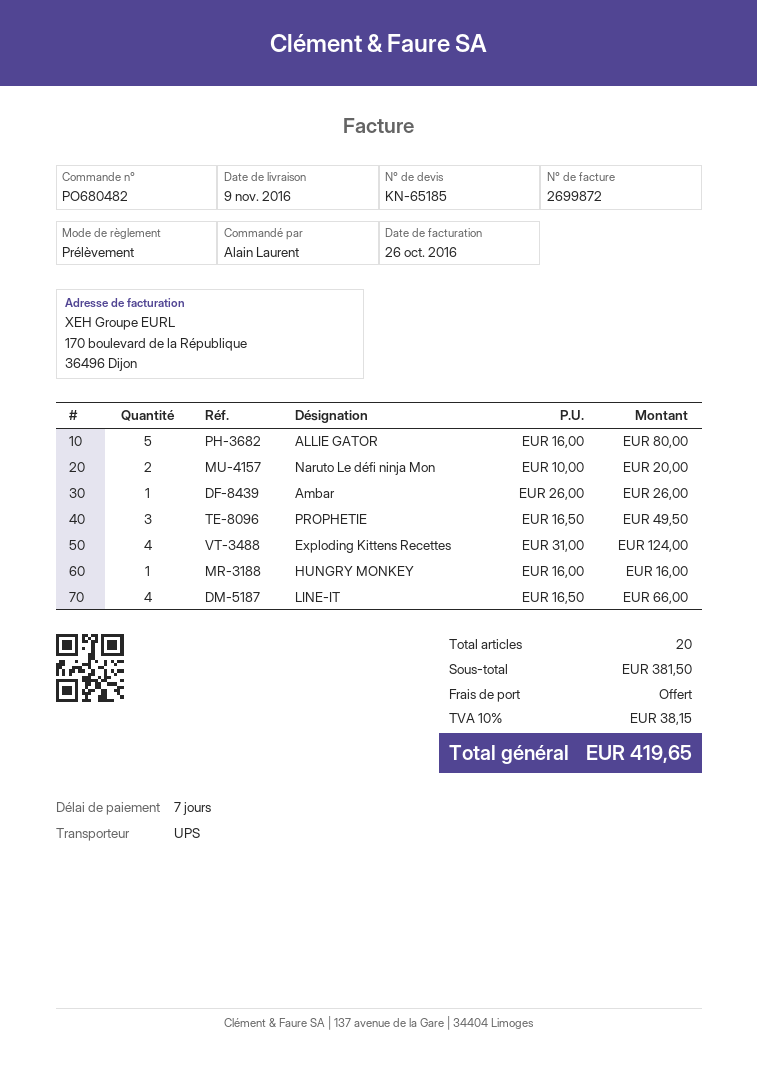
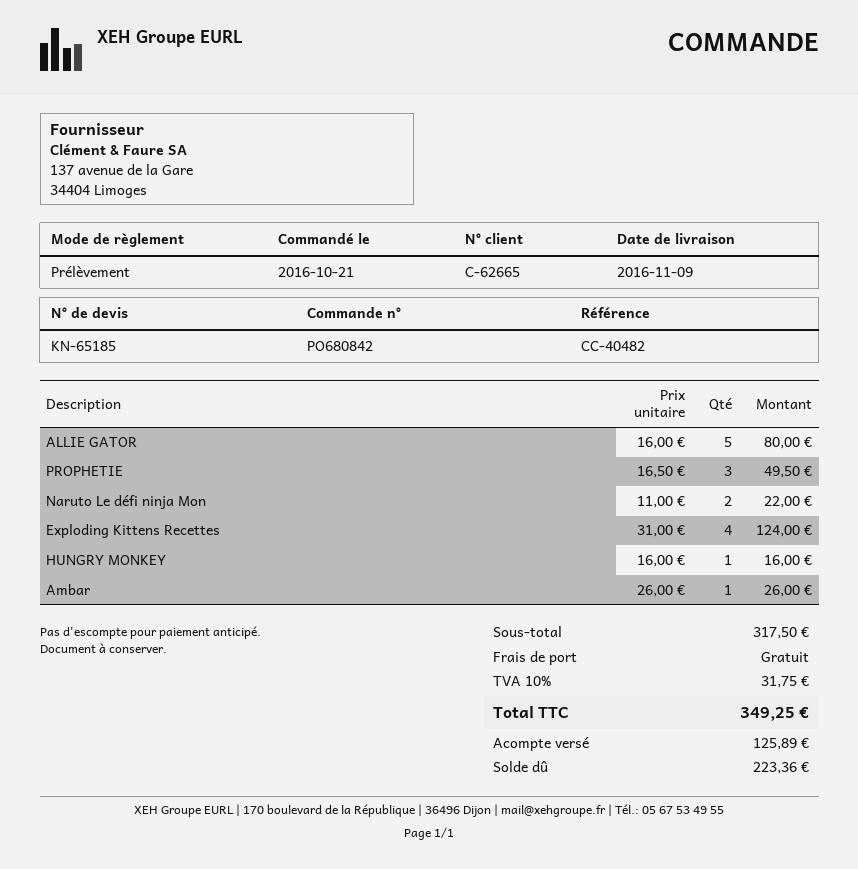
order number: PO680482 -> PO680842
Naruto Le défi ninja Mon: 2 x 10.00 = 20.00 -> 2 x 11.00 = 22.00
LINE-IT: 4 x 16.50 = 66.00 -> none
subtotal: 381.50 -> 317.50
tax: 10% = 38.15 -> 10% = 31.75
total: 419.65 -> 349.25

